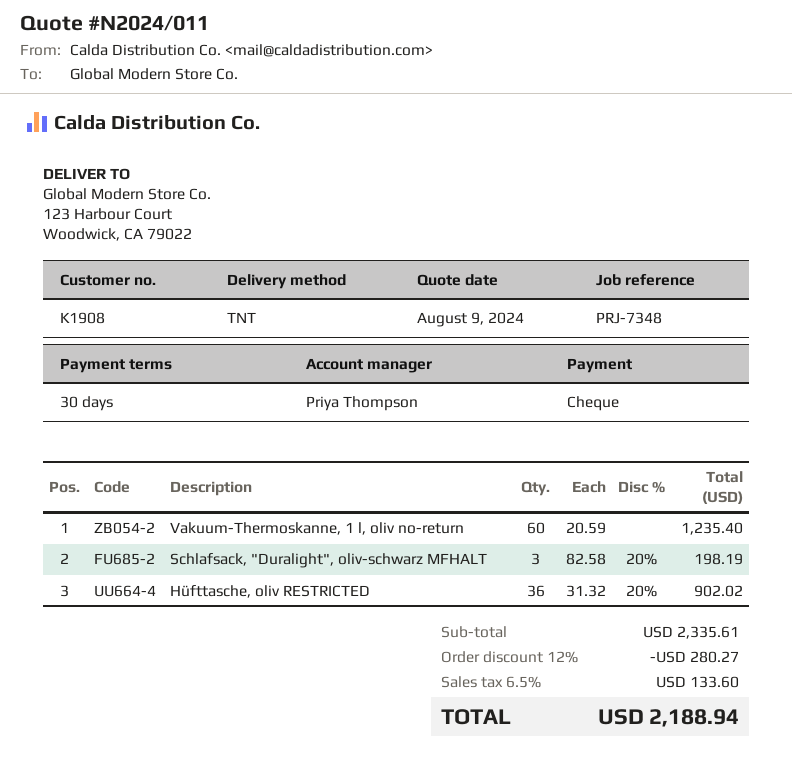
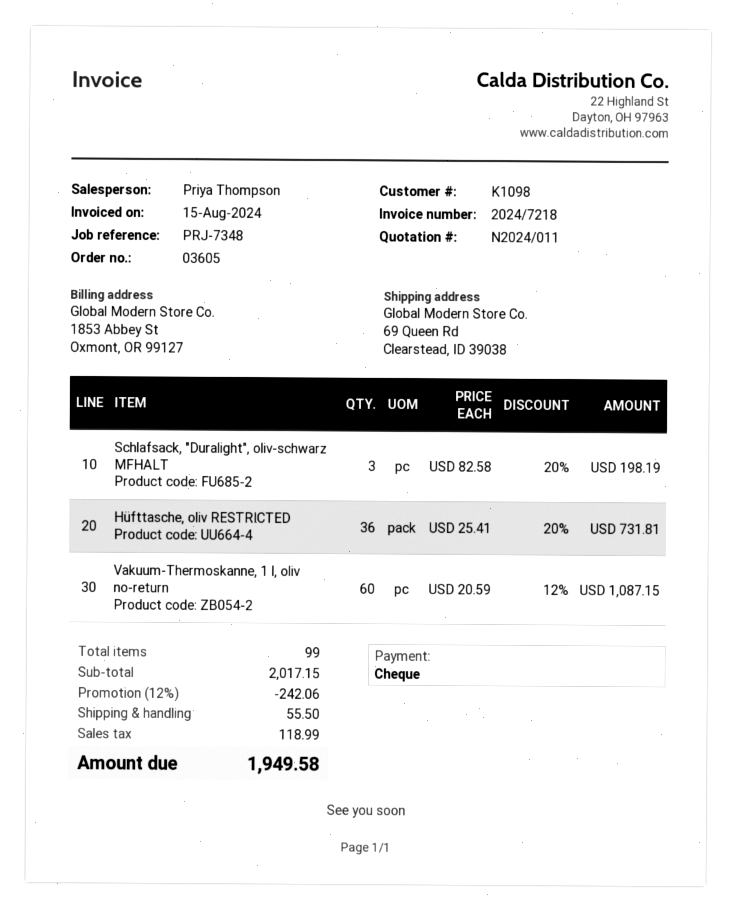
customer number: K1908 -> K1098
ship to: 123 Harbour Court, Woodwick, CA 79022 -> 69 Queen Rd, Clearstead, ID 39038
Vakuum-Thermoskanne, 1 l, oliv no-return: 60 x 20.59 = 1235.40 -> 60 x 20.59 - 12% = 1087.15
Hüfttasche, oliv RESTRICTED: 36 x 31.32 - 20% = 902.02 -> 36 x 25.41 - 20% = 731.81
subtotal: 2335.61 -> 2017.15
discount: 12% = 280.27 -> 12% = 242.06
shipping: none -> 55.50
tax: 133.60 -> 118.99
total: 2188.94 -> 1949.58

